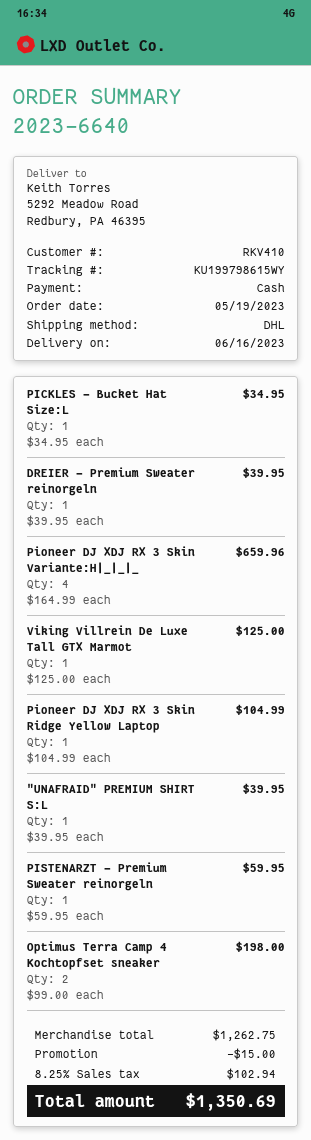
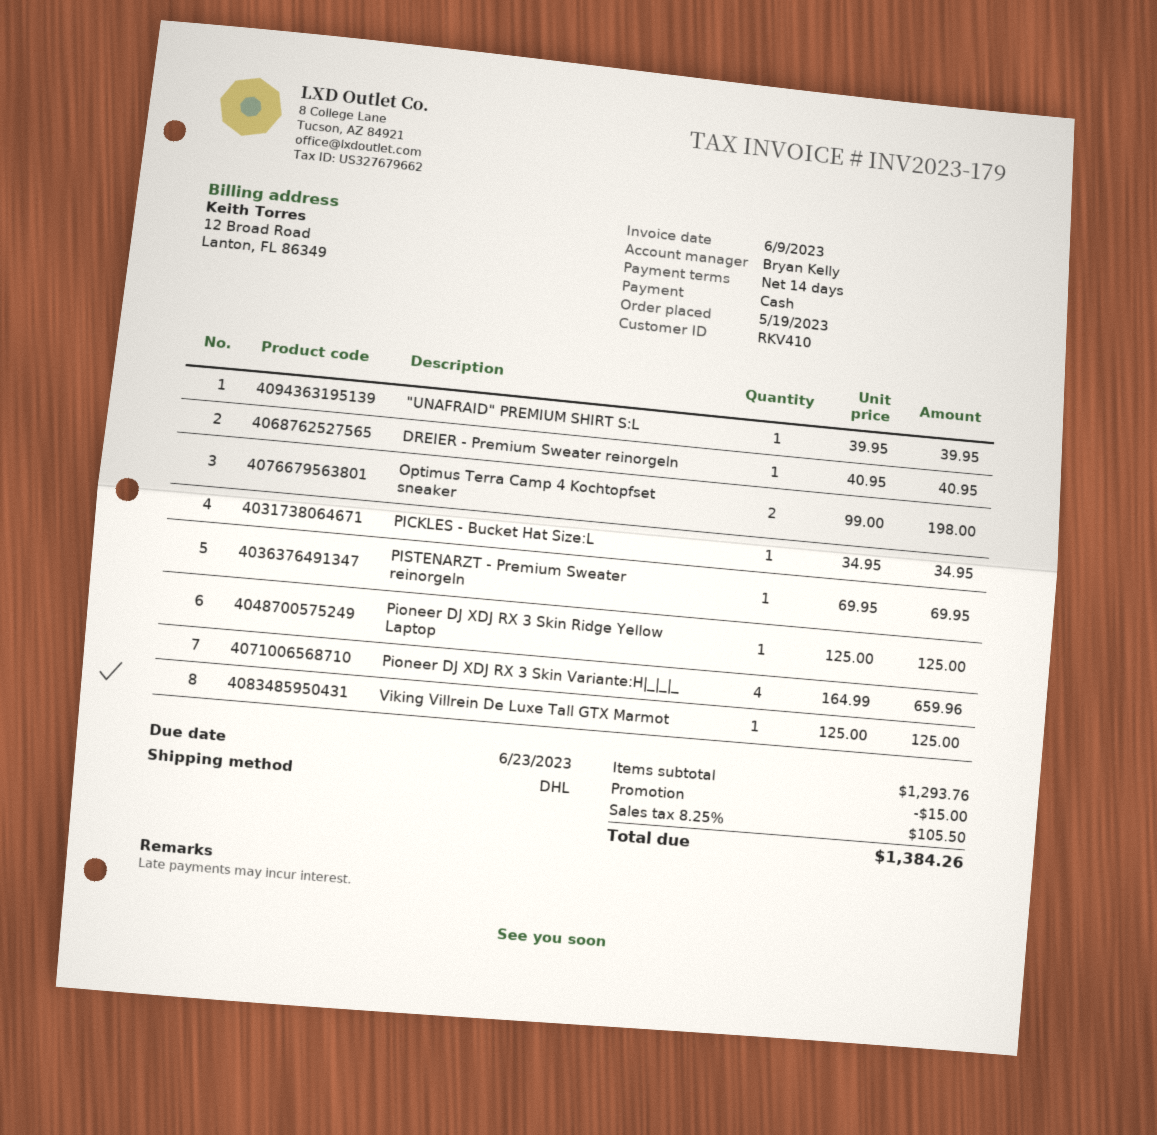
DREIER - Premium Sweater reinorgeln: 1 x 39.95 = 39.95 -> 1 x 40.95 = 40.95
Pioneer DJ XDJ RX 3 Skin Ridge Yellow Laptop: 1 x 104.99 = 104.99 -> 1 x 125.00 = 125.00
PISTENARZT - Premium Sweater reinorgeln: 1 x 59.95 = 59.95 -> 1 x 69.95 = 69.95
subtotal: 1262.75 -> 1293.76
tax: 8.25% = 102.94 -> 8.25% = 105.50
total: 1350.69 -> 1384.26

